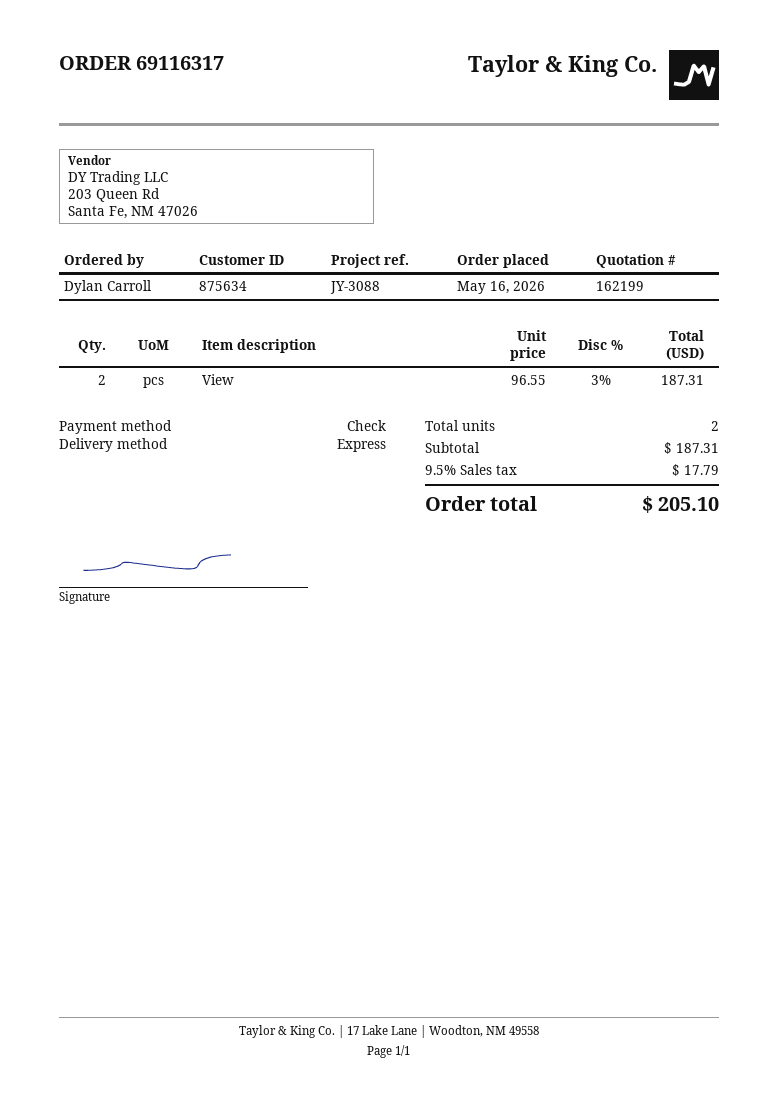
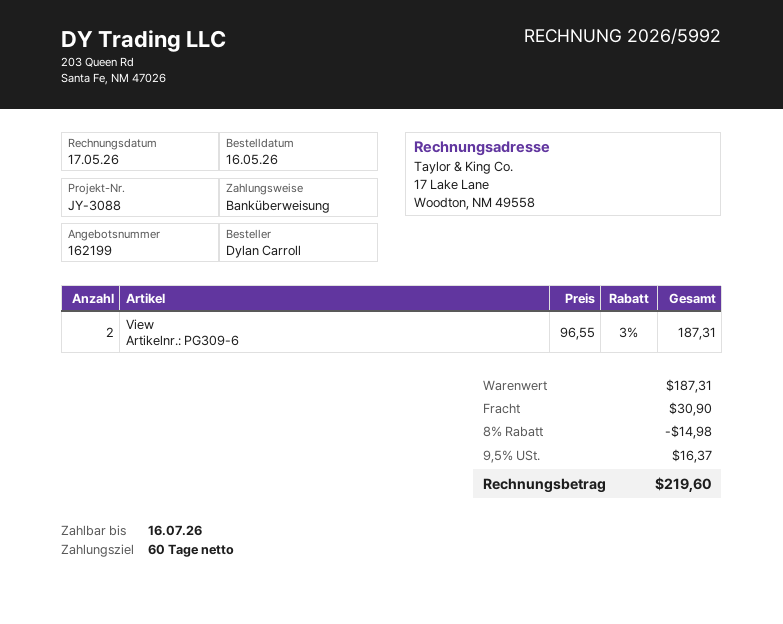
payment method: cheque -> bank transfer
discount: none -> 8% = 14.98
shipping: none -> 30.90
tax: 9.5% = 17.79 -> 9.5% = 16.37
total: 205.10 -> 219.60

